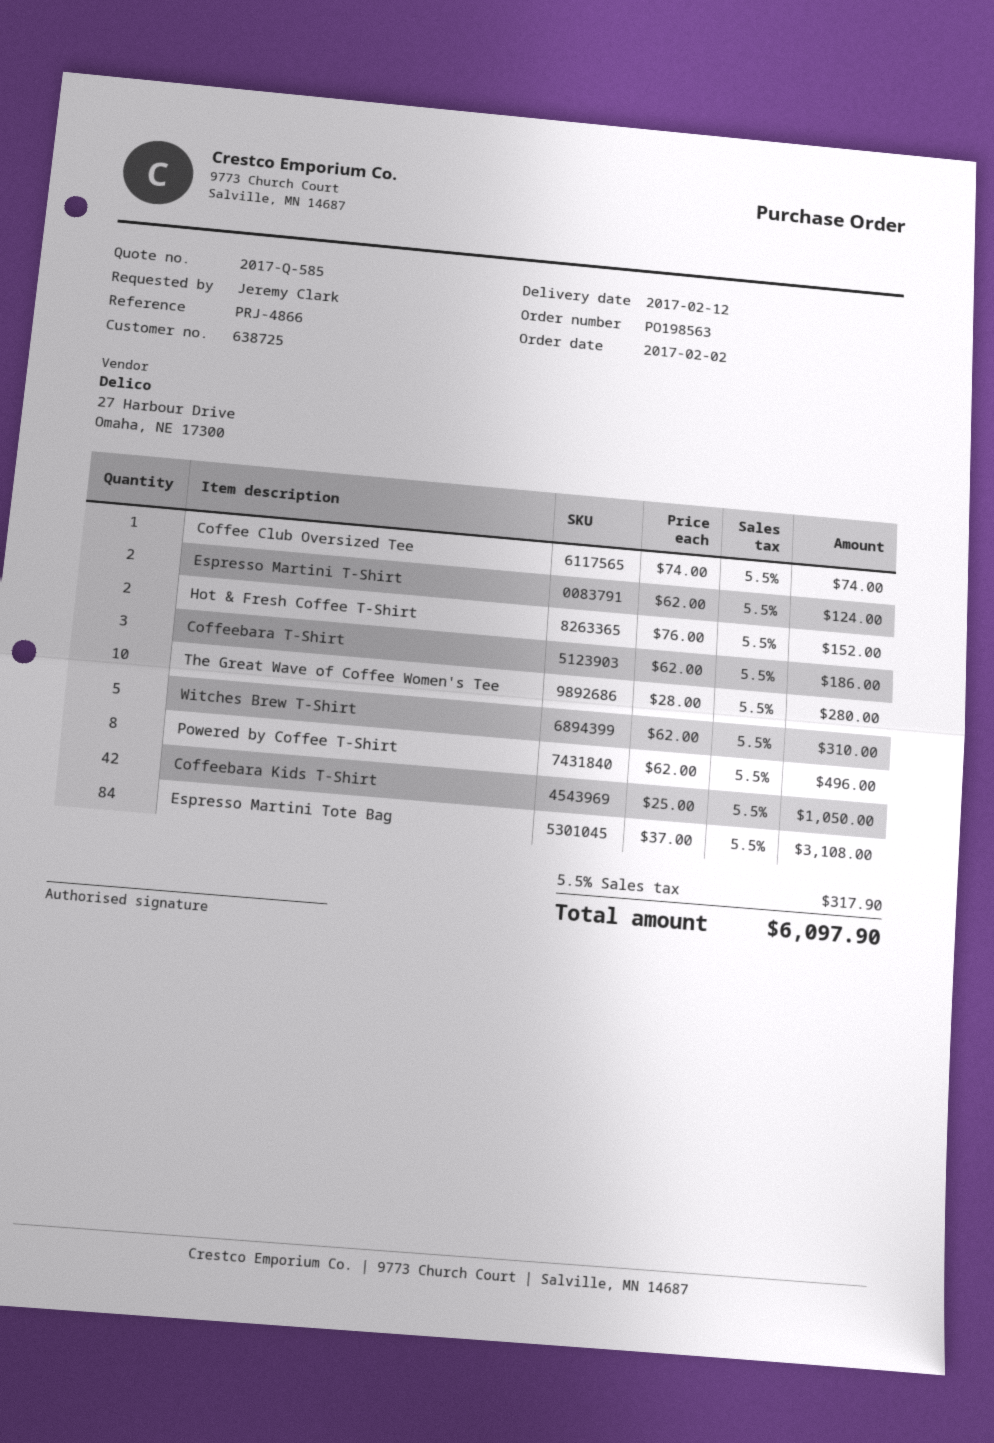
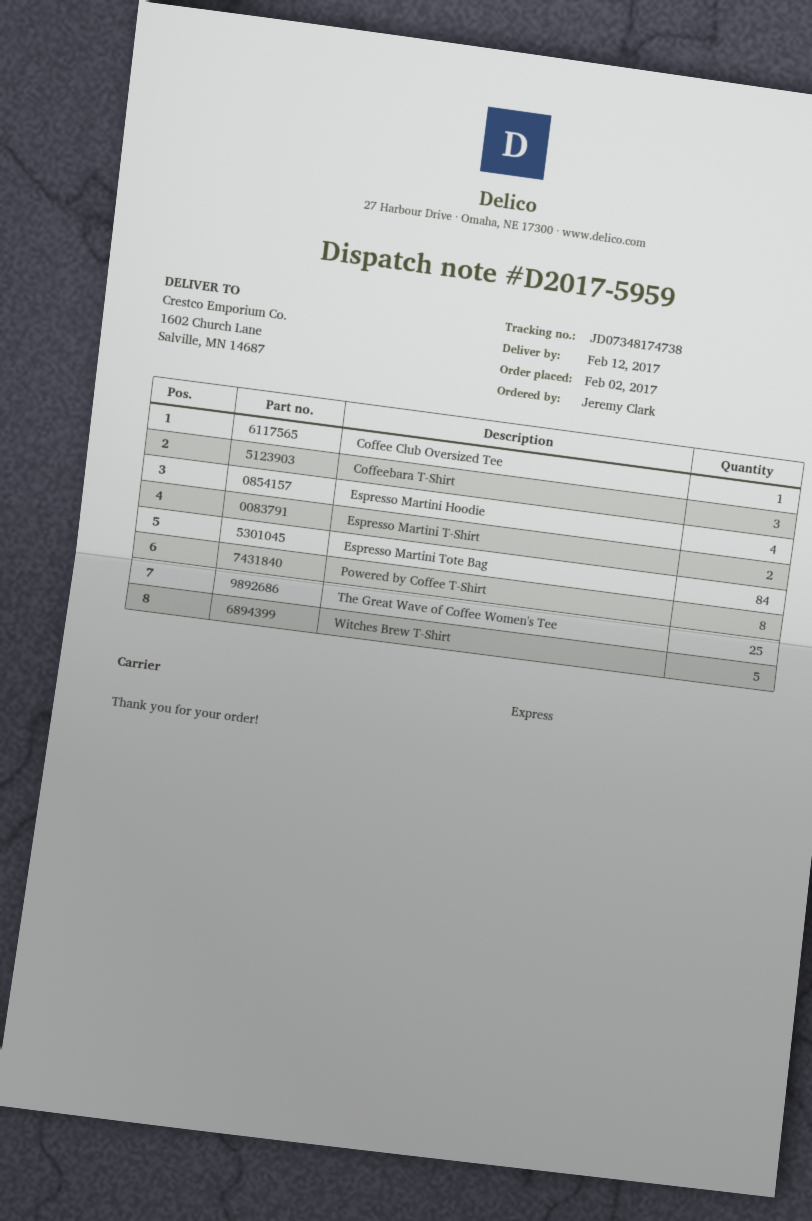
Hot & Fresh Coffee T-Shirt: 2 -> none
The Great Wave of Coffee Women's Tee: 10 -> 25
Coffeebara Kids T-Shirt: 42 -> none
Espresso Martini Hoodie: none -> 4

